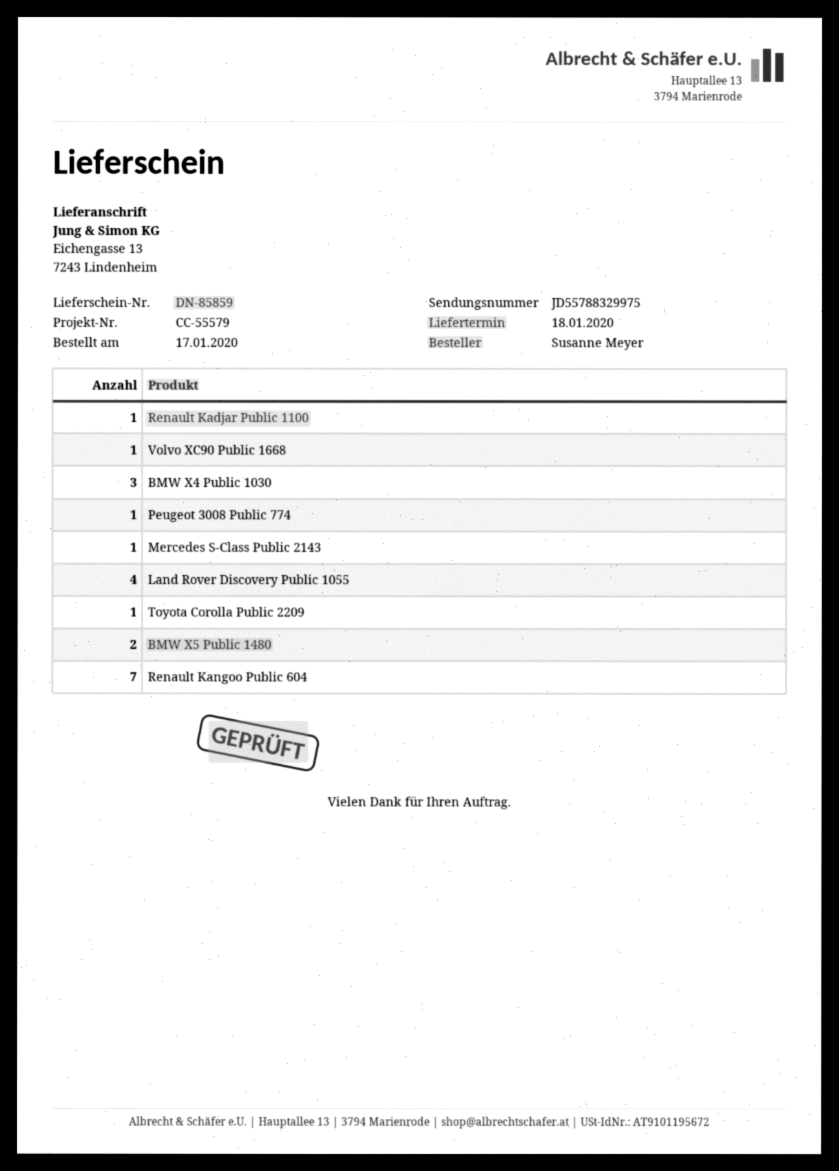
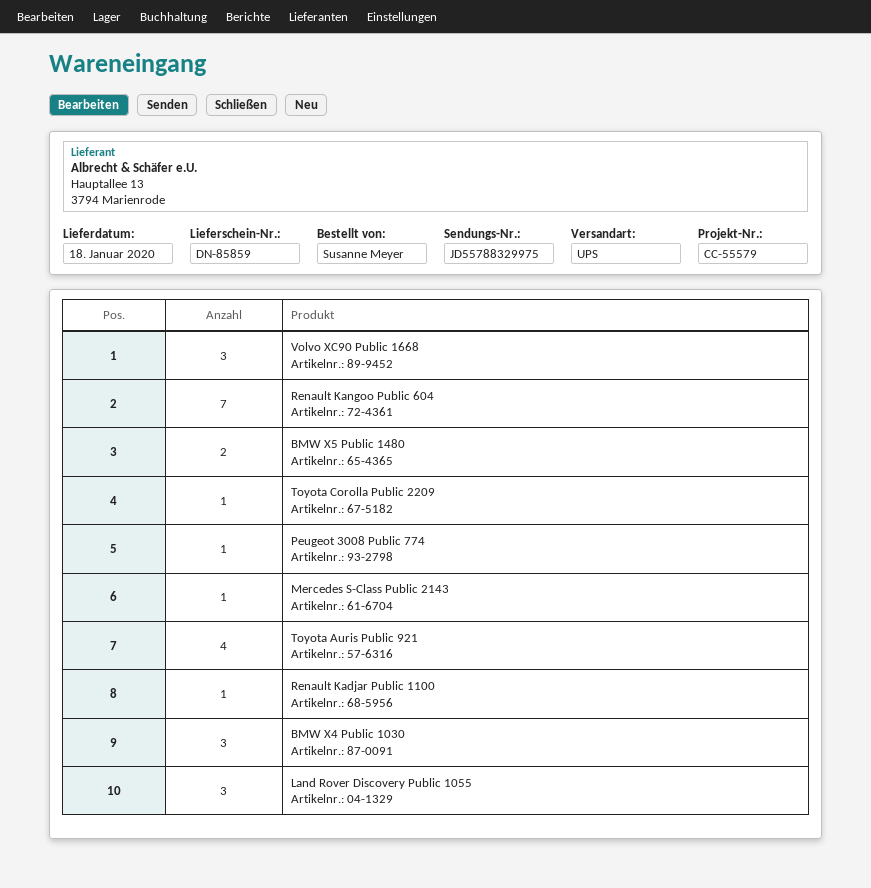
Volvo XC90 Public 1668: 1 -> 3
Land Rover Discovery Public 1055: 4 -> 3
Toyota Auris Public 921: none -> 4

